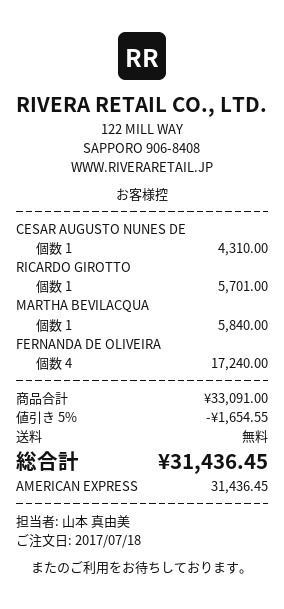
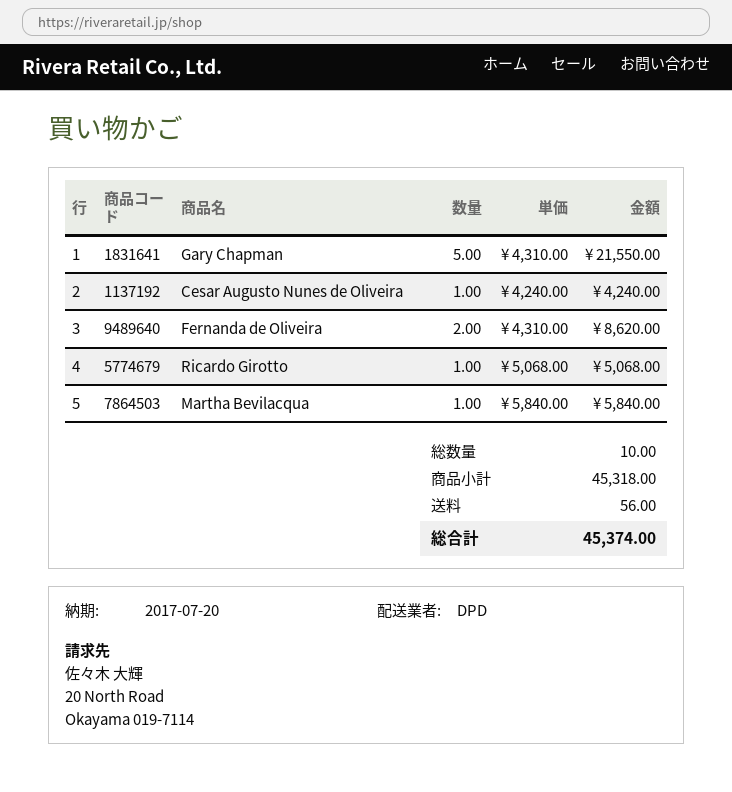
CESAR AUGUSTO NUNES DE: 1 for 4310.00 -> 1 for 4240.00
RICARDO GIROTTO: 1 for 5701.00 -> 1 for 5068.00
FERNANDA DE OLIVEIRA: 4 for 17240.00 -> 2 for 8620.00
Gary Chapman: none -> 5 for 21550.00
subtotal: 33091.00 -> 45318.00
discount: 5% = 1654.55 -> none
shipping: 0.00 -> 56.00
total: 31436.45 -> 45374.00

